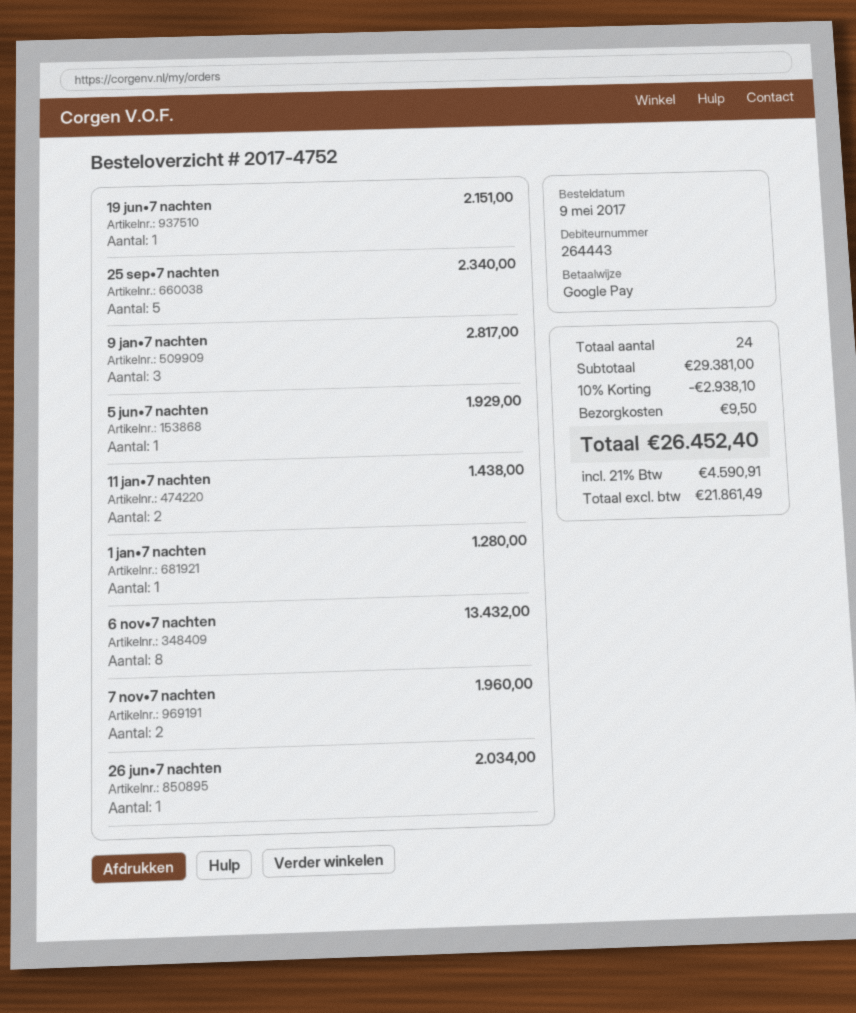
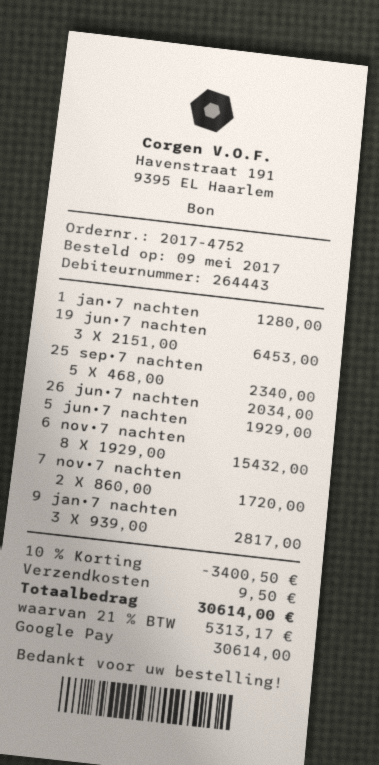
19 jun•7 nachten: 1 for 2151.00 -> 3 for 6453.00
11 jan•7 nachten: 2 for 1438.00 -> none
6 nov•7 nachten: 8 for 13432.00 -> 8 for 15432.00
7 nov•7 nachten: 2 for 1960.00 -> 2 for 1720.00
discount: 10% = 2938.10 -> 10% = 3400.50
tax: 21% = 4590.91 -> 21% = 5313.17
total: 26452.40 -> 30614.00

